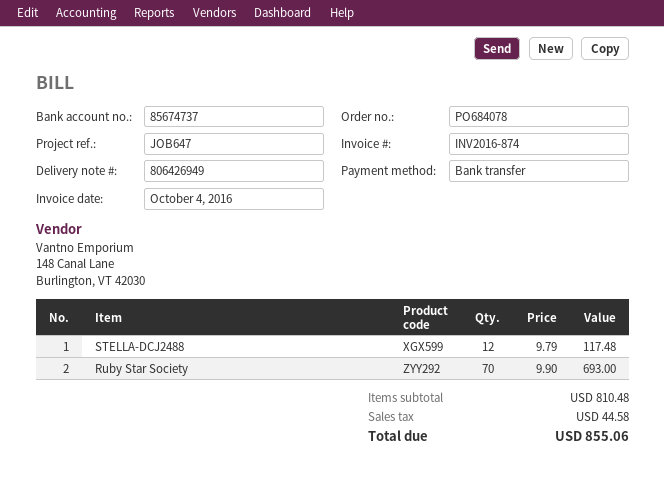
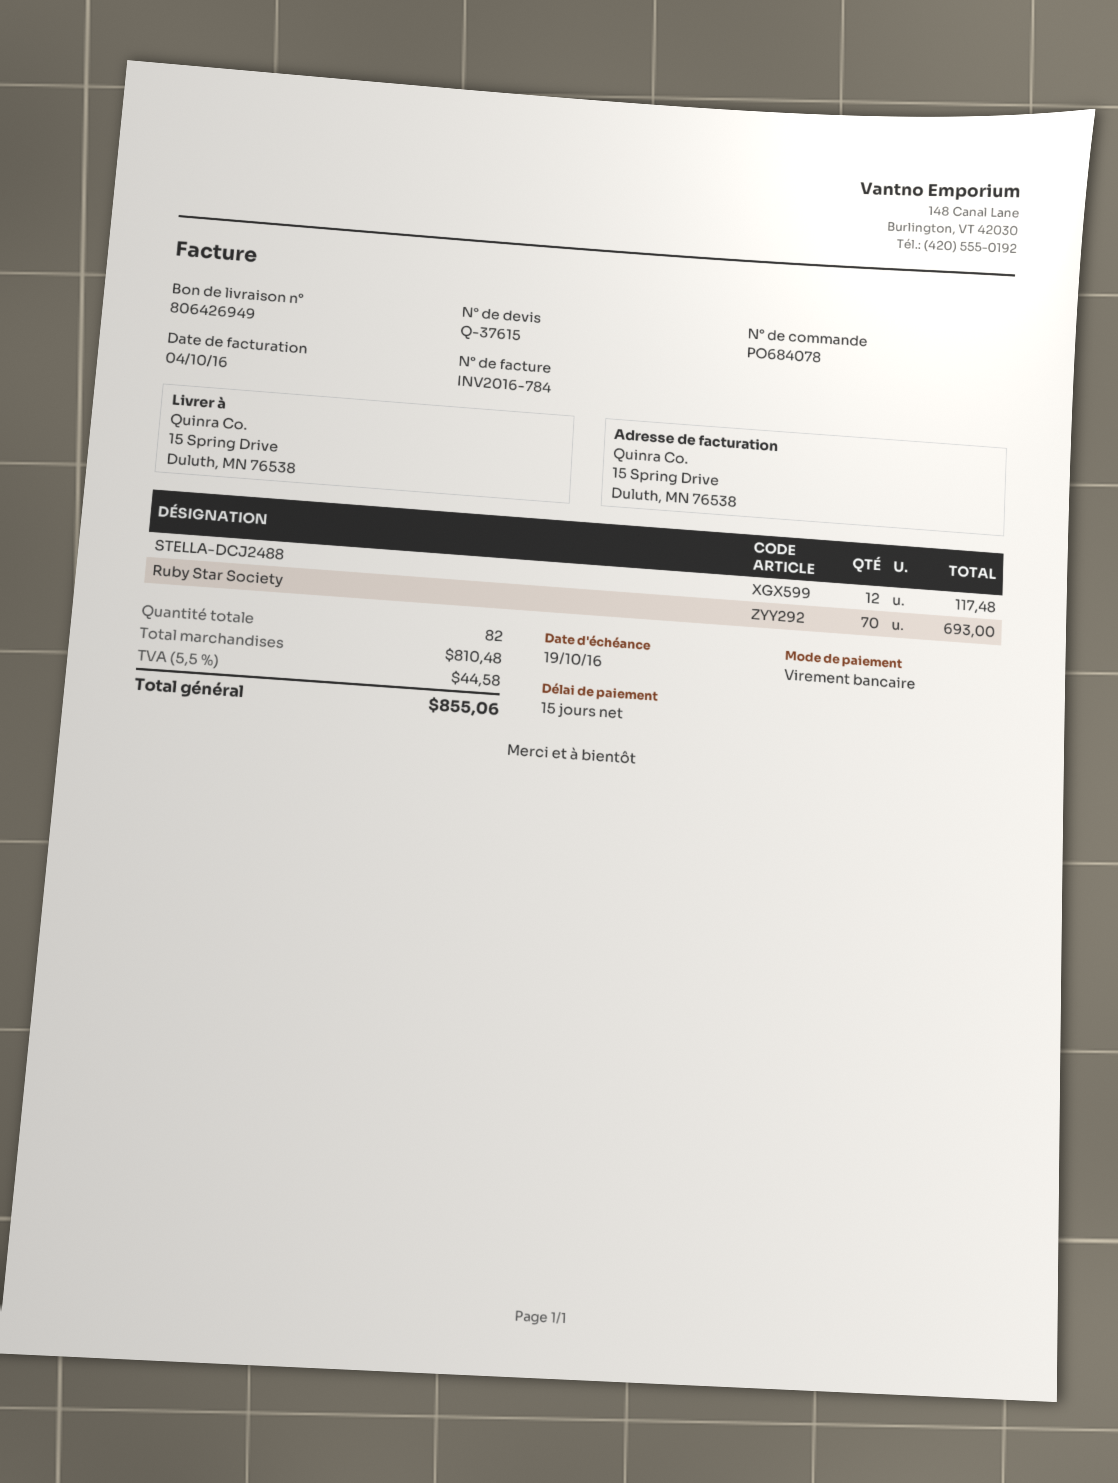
invoice number: INV2016-874 -> INV2016-784

